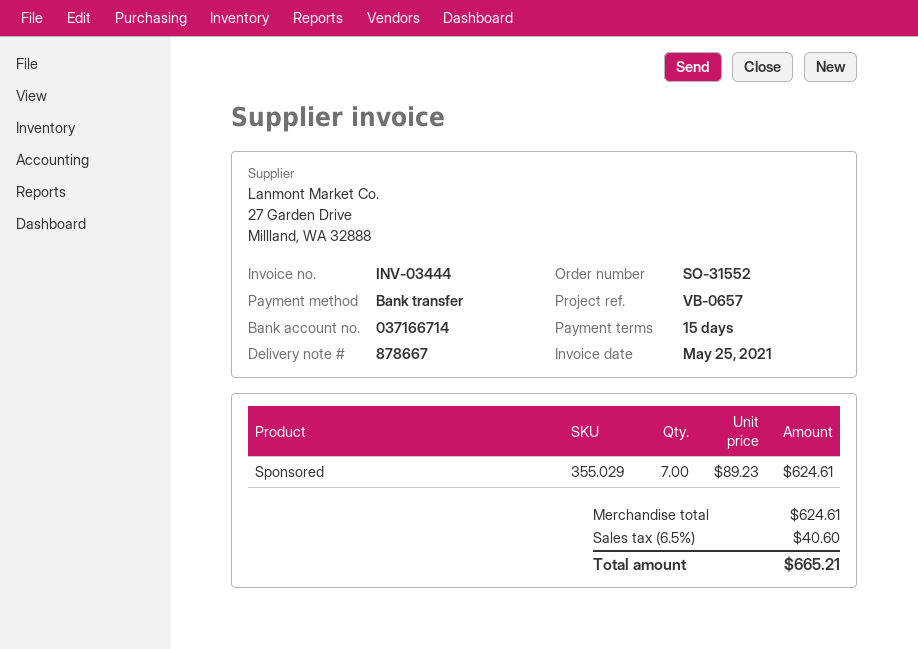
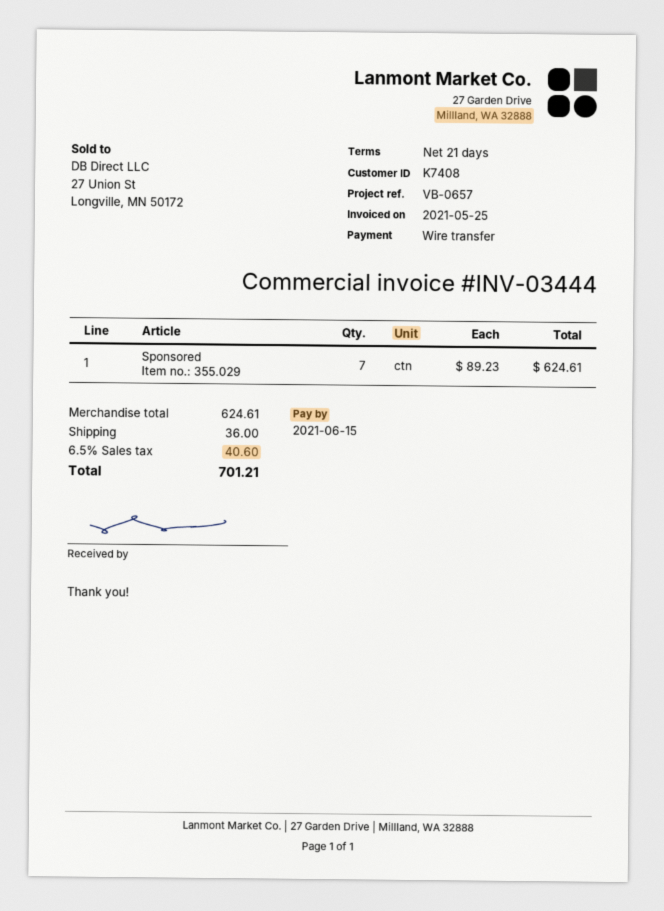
payment terms: 15 days -> 21 days
shipping: none -> 36.00
total: 665.21 -> 701.21

